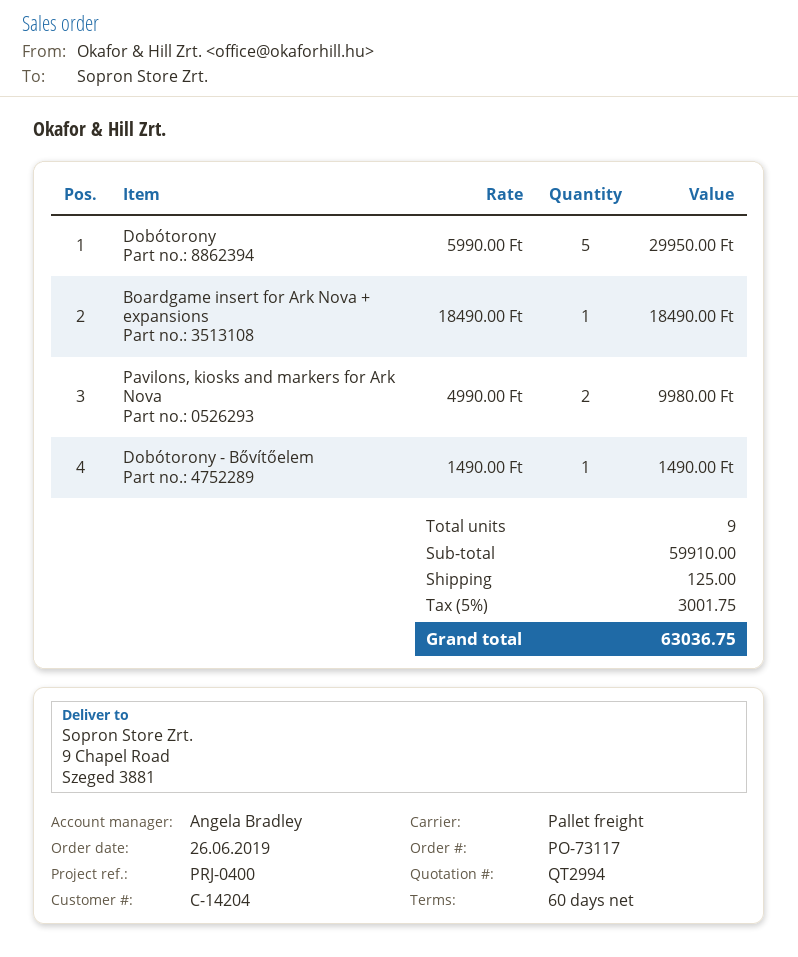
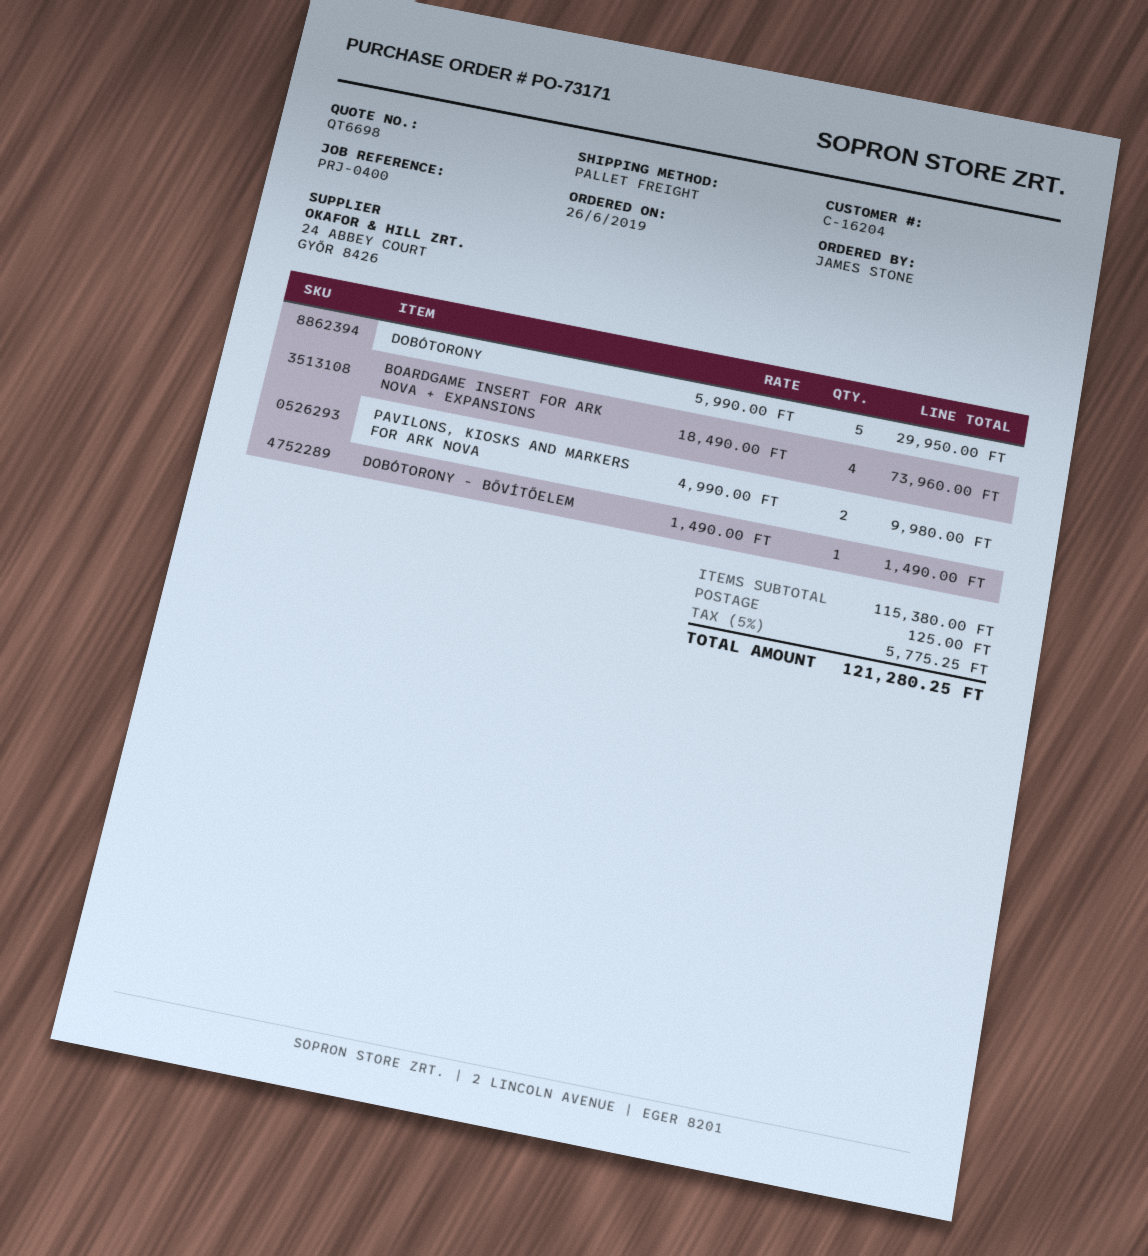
quote number: QT2994 -> QT6698
order number: PO-73117 -> PO-73171
customer number: C-14204 -> C-16204
Boardgame insert for Ark Nova + expansions: 1 x 18490.00 = 18490.00 -> 4 x 18490.00 = 73960.00
subtotal: 59910.00 -> 115380.00
tax: 5% = 3001.75 -> 5% = 5775.25
total: 63036.75 -> 121280.25

